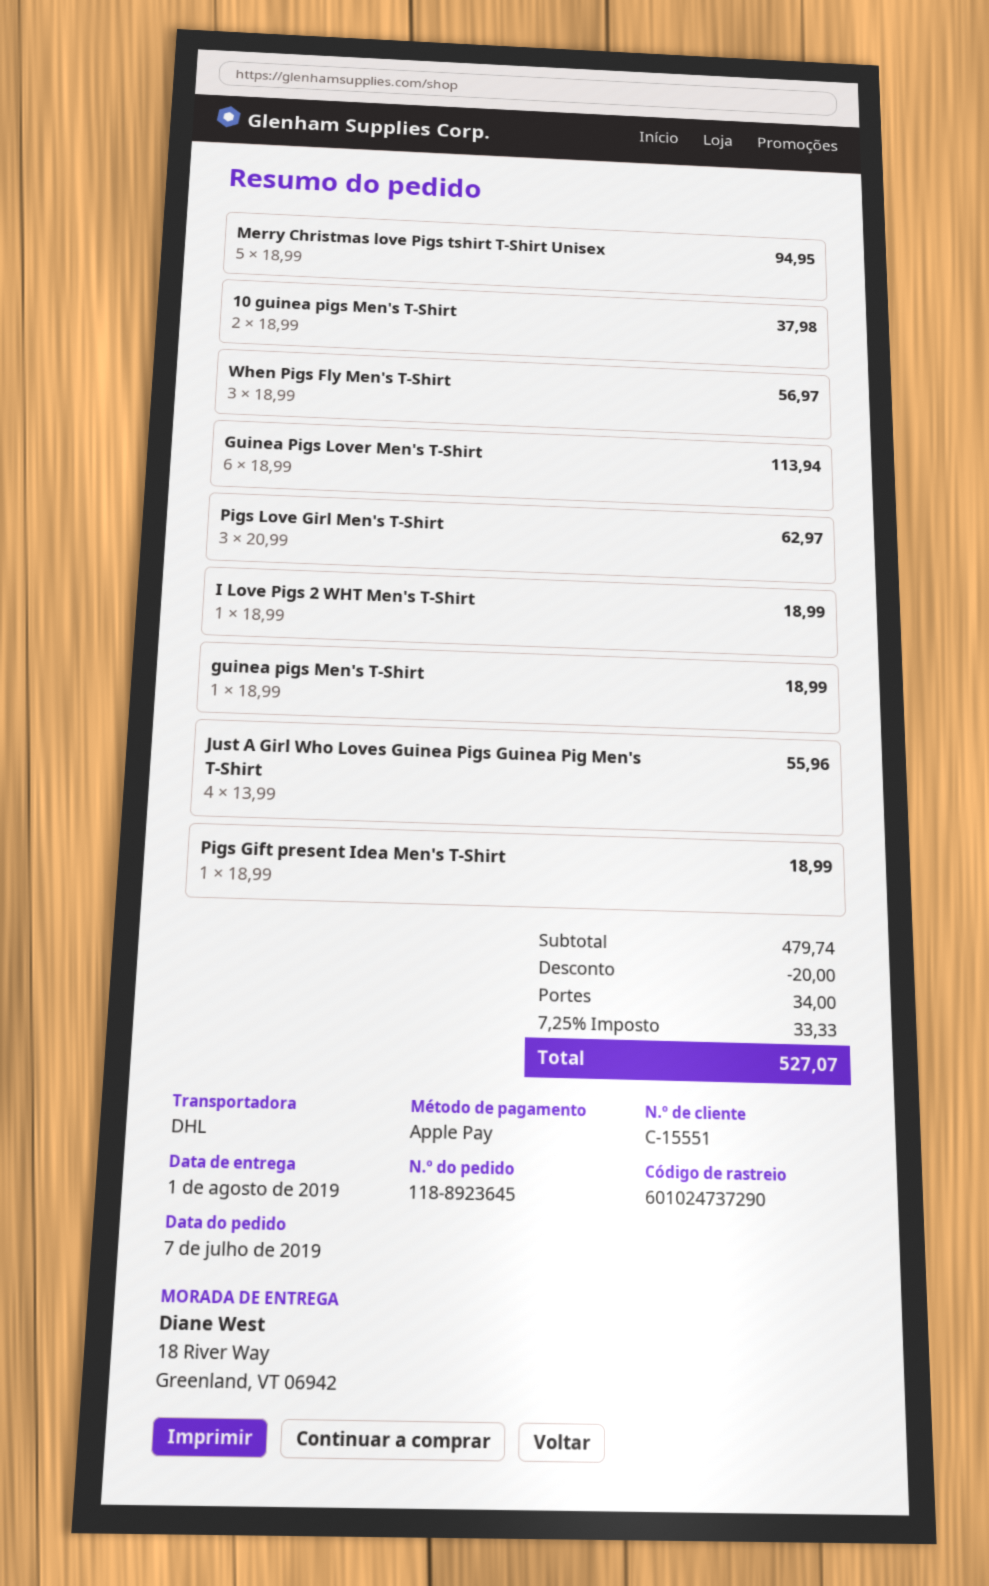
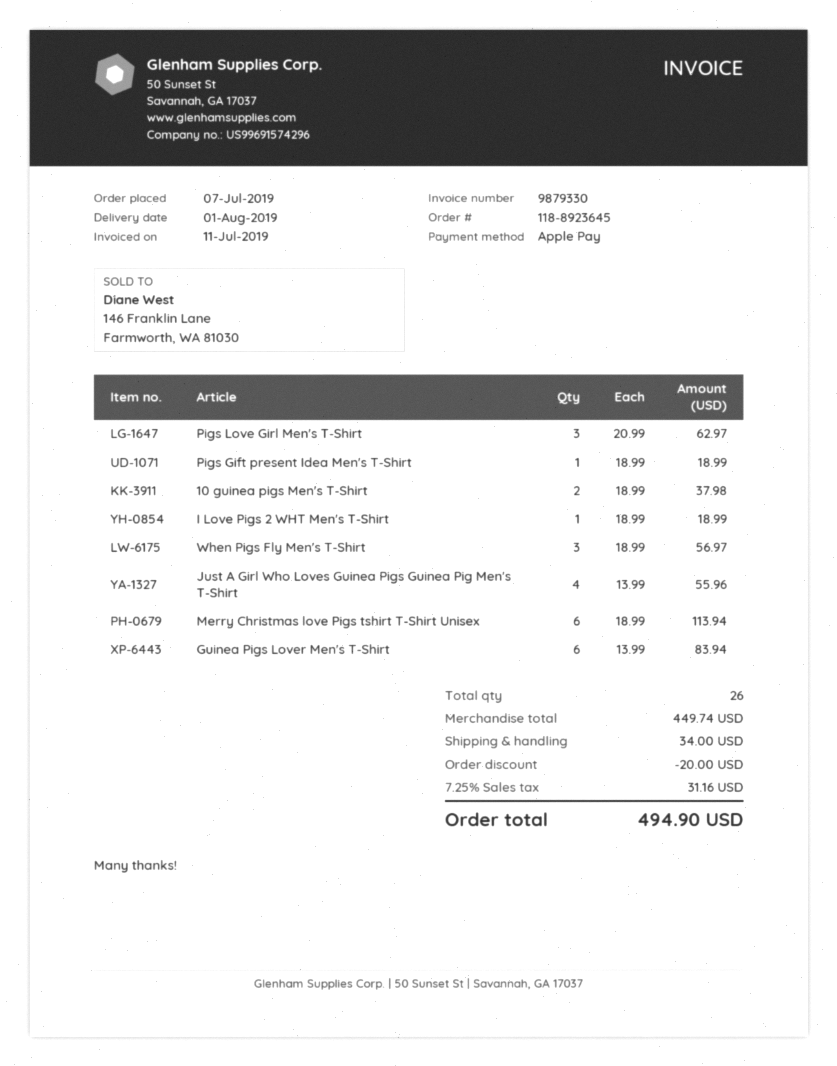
Merry Christmas love Pigs tshirt T-Shirt Unisex: 5 x 18.99 = 94.95 -> 6 x 18.99 = 113.94
Guinea Pigs Lover Men's T-Shirt: 6 x 18.99 = 113.94 -> 6 x 13.99 = 83.94
guinea pigs Men's T-Shirt: 1 x 18.99 = 18.99 -> none
subtotal: 479.74 -> 449.74
tax: 7.25% = 33.33 -> 7.25% = 31.16
total: 527.07 -> 494.90

